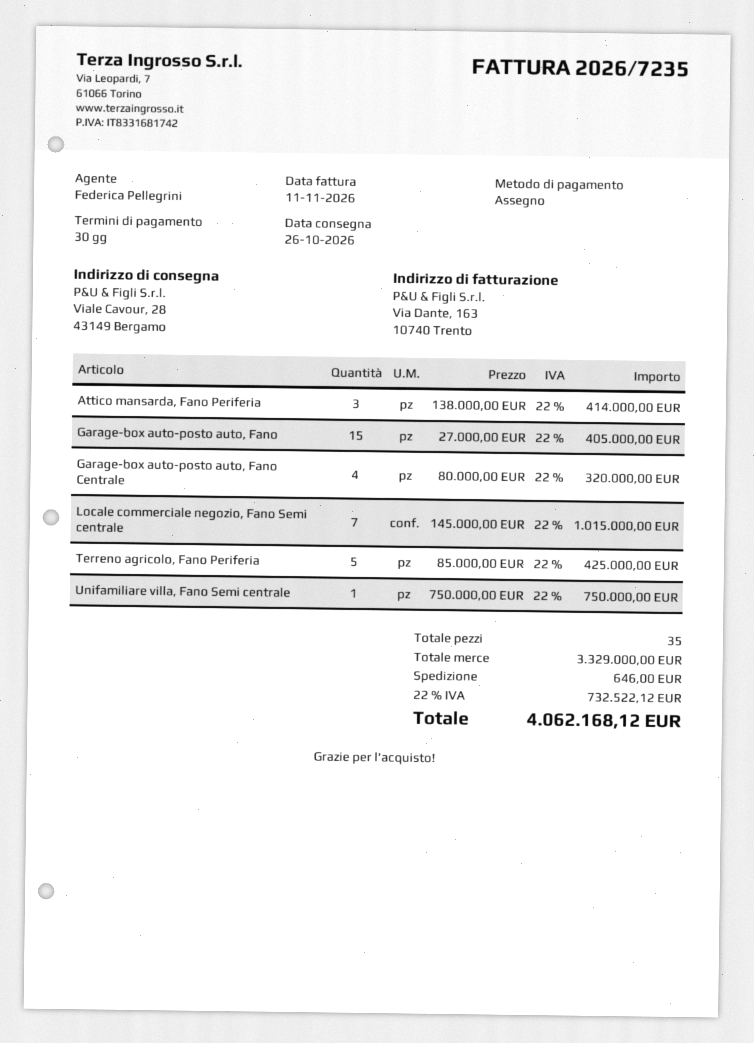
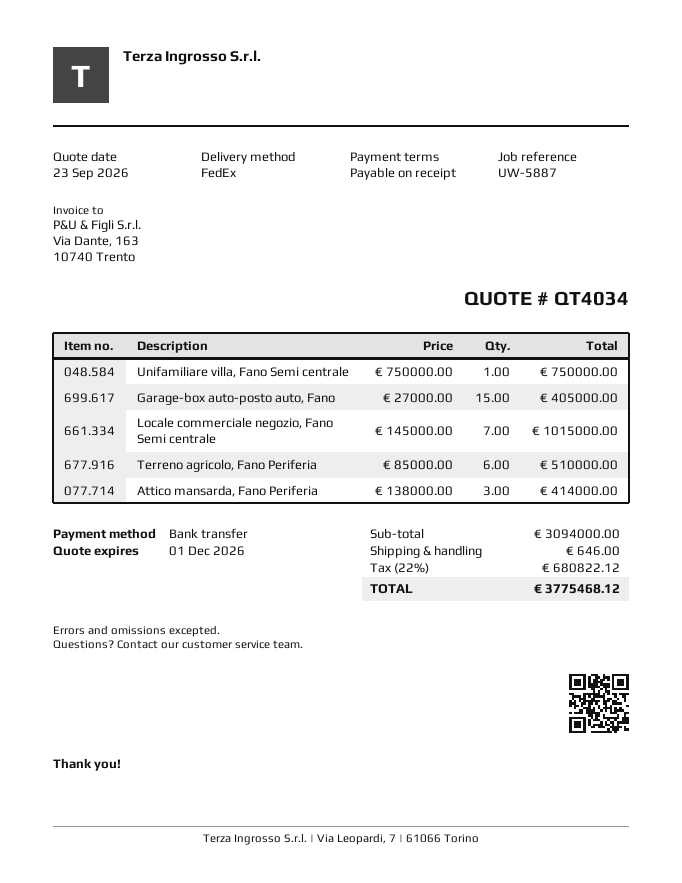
payment terms: 30 days -> on receipt
payment method: cheque -> bank transfer
Garage-box auto-posto auto, Fano Centrale: 4 x 80000.00 = 320000.00 -> none
Terreno agricolo, Fano Periferia: 5 x 85000.00 = 425000.00 -> 6 x 85000.00 = 510000.00
subtotal: 3329000.00 -> 3094000.00
tax: 22% = 732522.12 -> 22% = 680822.12
total: 4062168.12 -> 3775468.12

